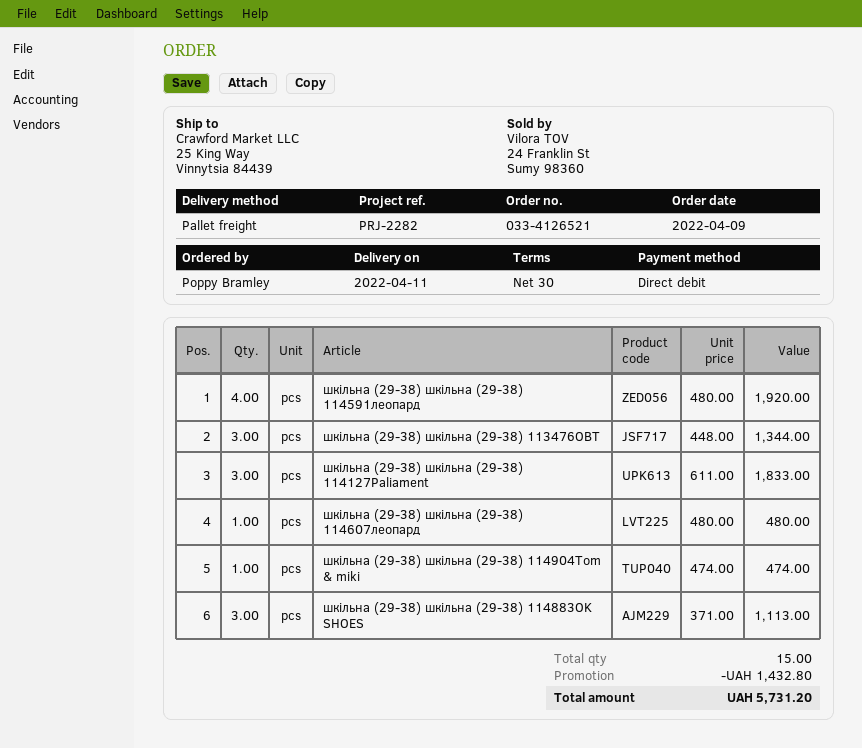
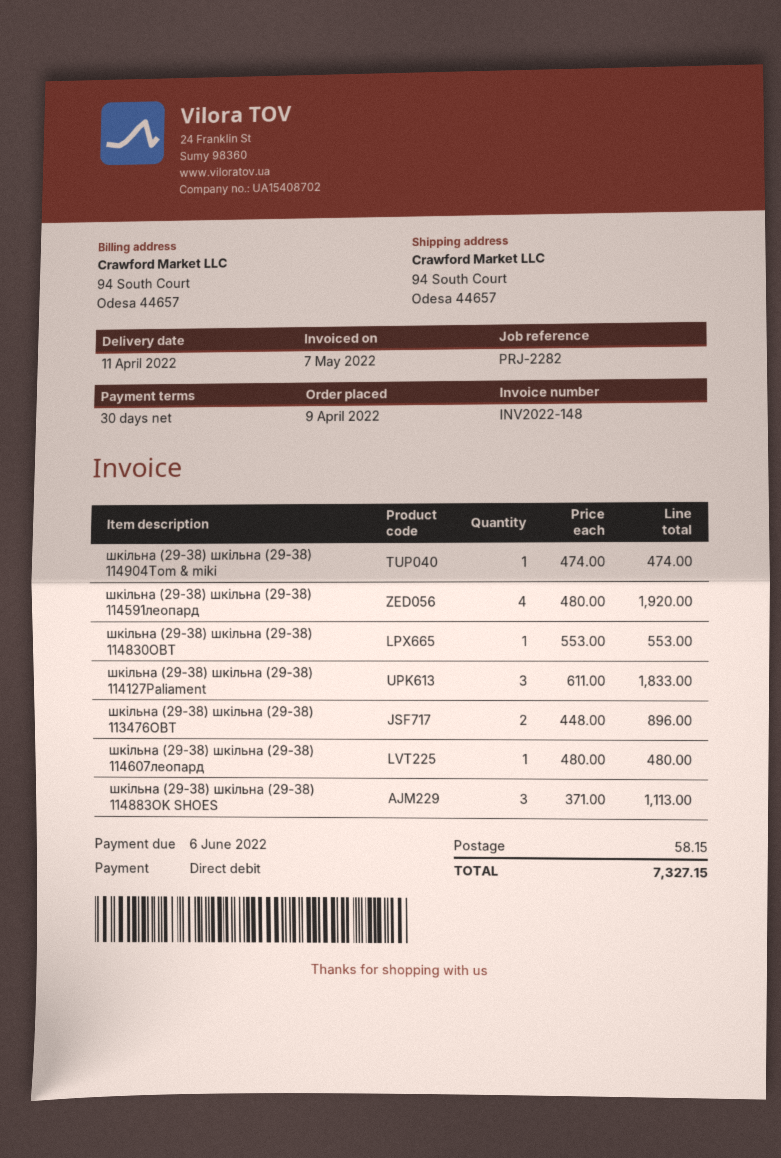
ship to: 25 King Way, Vinnytsia 84439 -> 94 South Court, Odesa 44657
шкільна (29-38) шкільна (29-38) 113476ОВТ: 3 x 448.00 = 1344.00 -> 2 x 448.00 = 896.00
шкільна (29-38) шкільна (29-38) 114830ОВТ: none -> 1 x 553.00 = 553.00
discount: 1432.80 -> none
shipping: none -> 58.15
total: 5731.20 -> 7327.15

